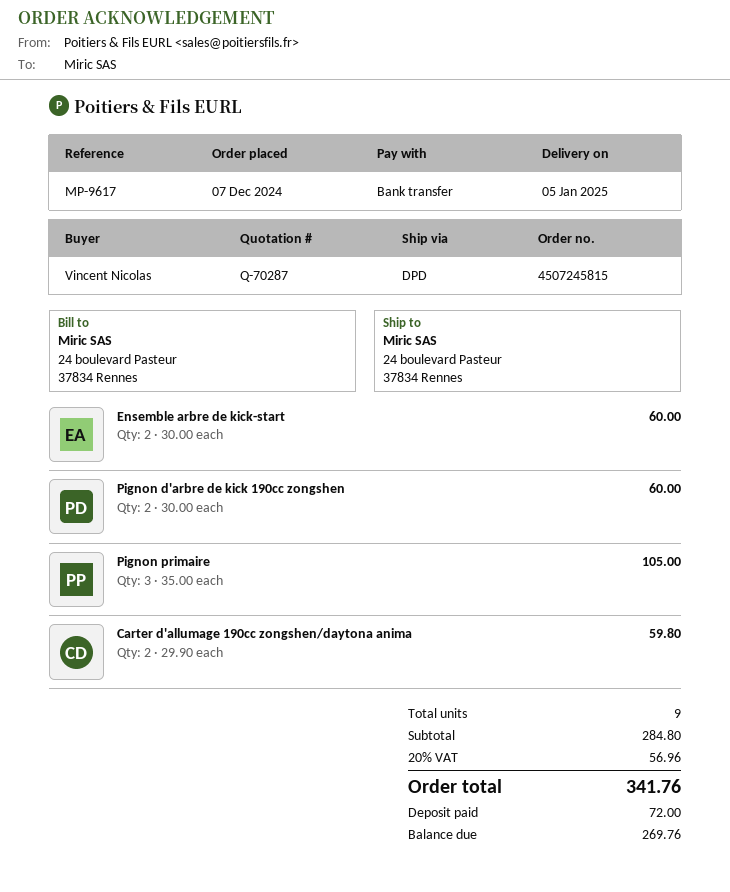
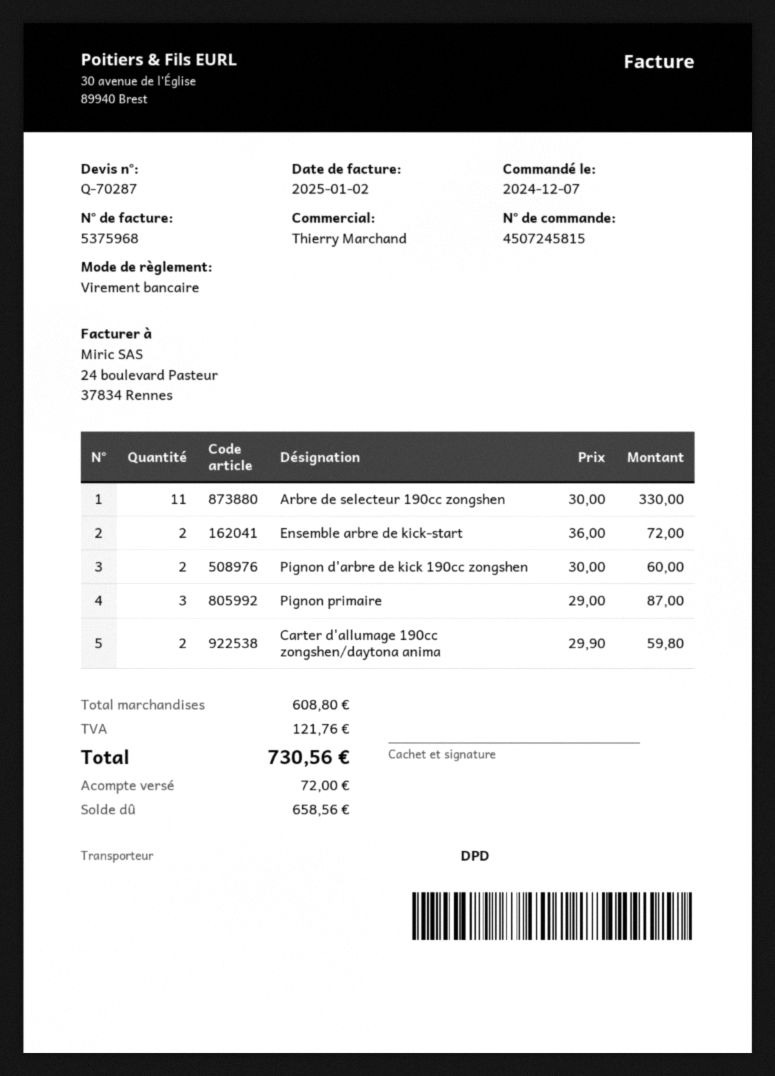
Ensemble arbre de kick-start: 2 x 30.00 = 60.00 -> 2 x 36.00 = 72.00
Pignon primaire: 3 x 35.00 = 105.00 -> 3 x 29.00 = 87.00
Arbre de selecteur 190cc zongshen: none -> 11 x 30.00 = 330.00
subtotal: 284.80 -> 608.80
tax: 56.96 -> 121.76
total: 341.76 -> 730.56
balance: 269.76 -> 658.56

